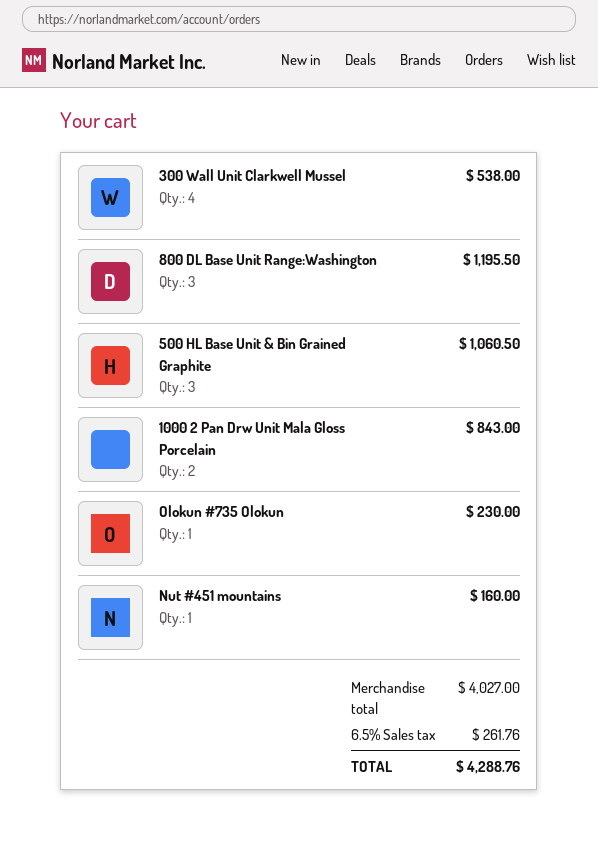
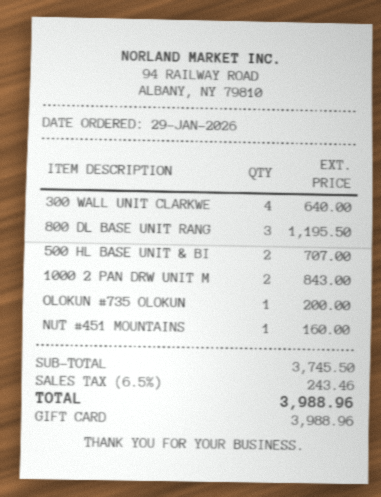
300 Wall Unit Clarkwell Mussel: 4 for 538.00 -> 4 for 640.00
500 HL Base Unit & Bin Grained Graphite: 3 for 1060.50 -> 2 for 707.00
Olokun #735 Olokun: 1 for 230.00 -> 1 for 200.00
subtotal: 4027.00 -> 3745.50
tax: 6.5% = 261.76 -> 6.5% = 243.46
total: 4288.76 -> 3988.96

